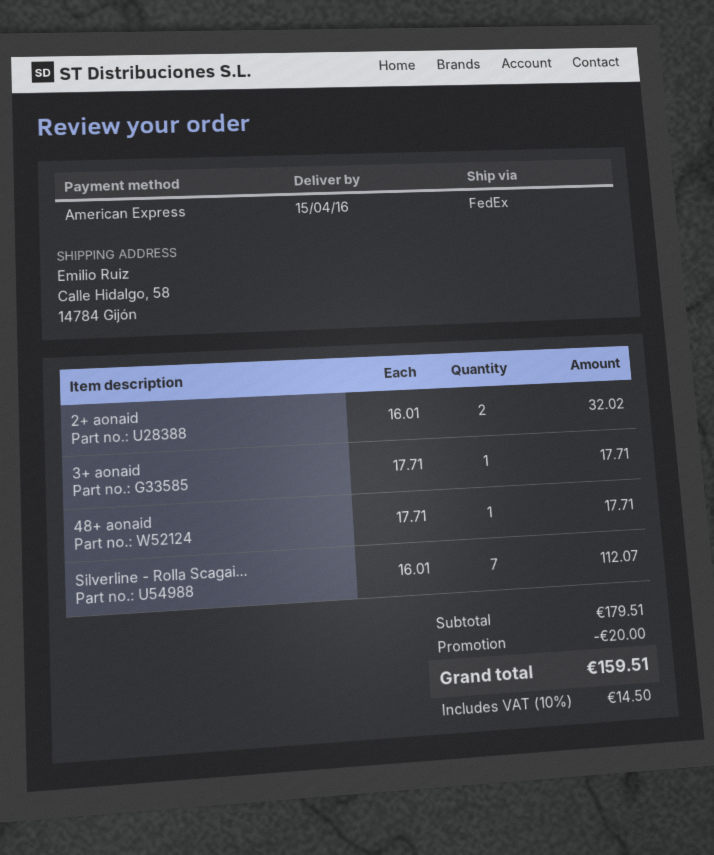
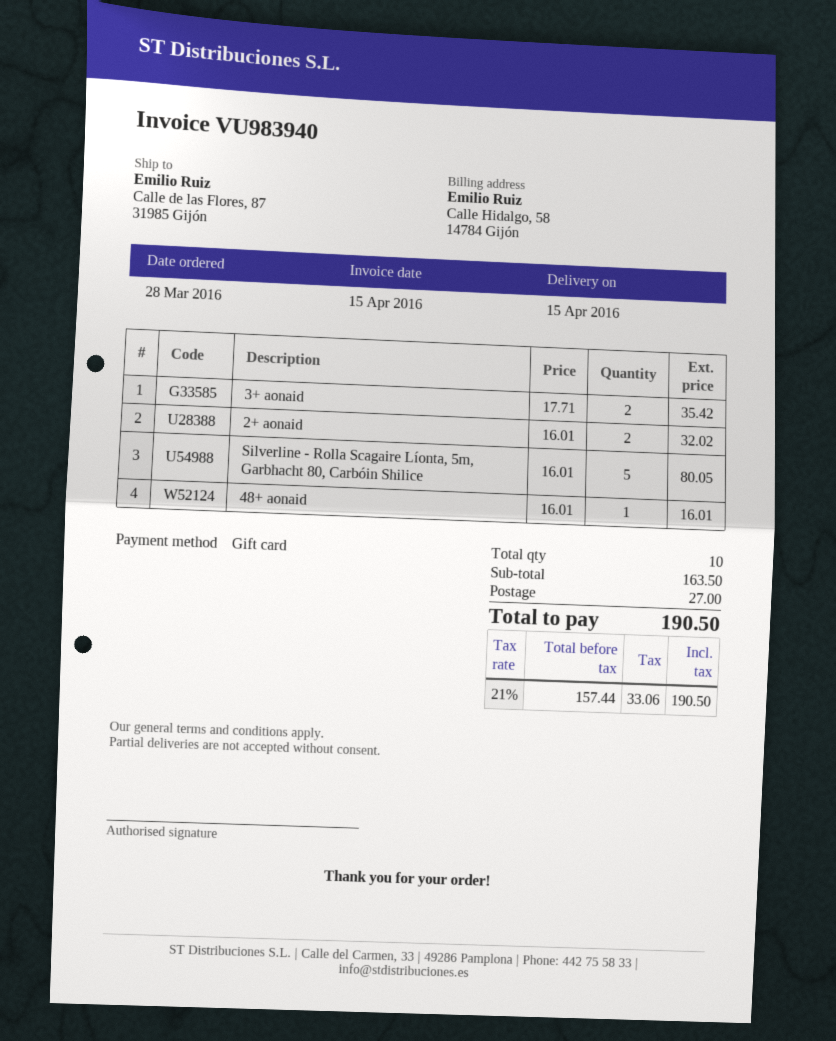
payment method: American Express -> gift card
ship to: Calle Hidalgo, 58, 14784 Gijón -> Calle de las Flores, 87, 31985 Gijón
3+ aonaid: 1 x 17.71 = 17.71 -> 2 x 17.71 = 35.42
48+ aonaid: 1 x 17.71 = 17.71 -> 1 x 16.01 = 16.01
Silverline - Rolla Scagai...: 7 x 16.01 = 112.07 -> 5 x 16.01 = 80.05
subtotal: 179.51 -> 163.50
discount: 20.00 -> none
shipping: none -> 27.00
tax: 10% = 14.50 -> 21% = 33.06
total: 159.51 -> 190.50

